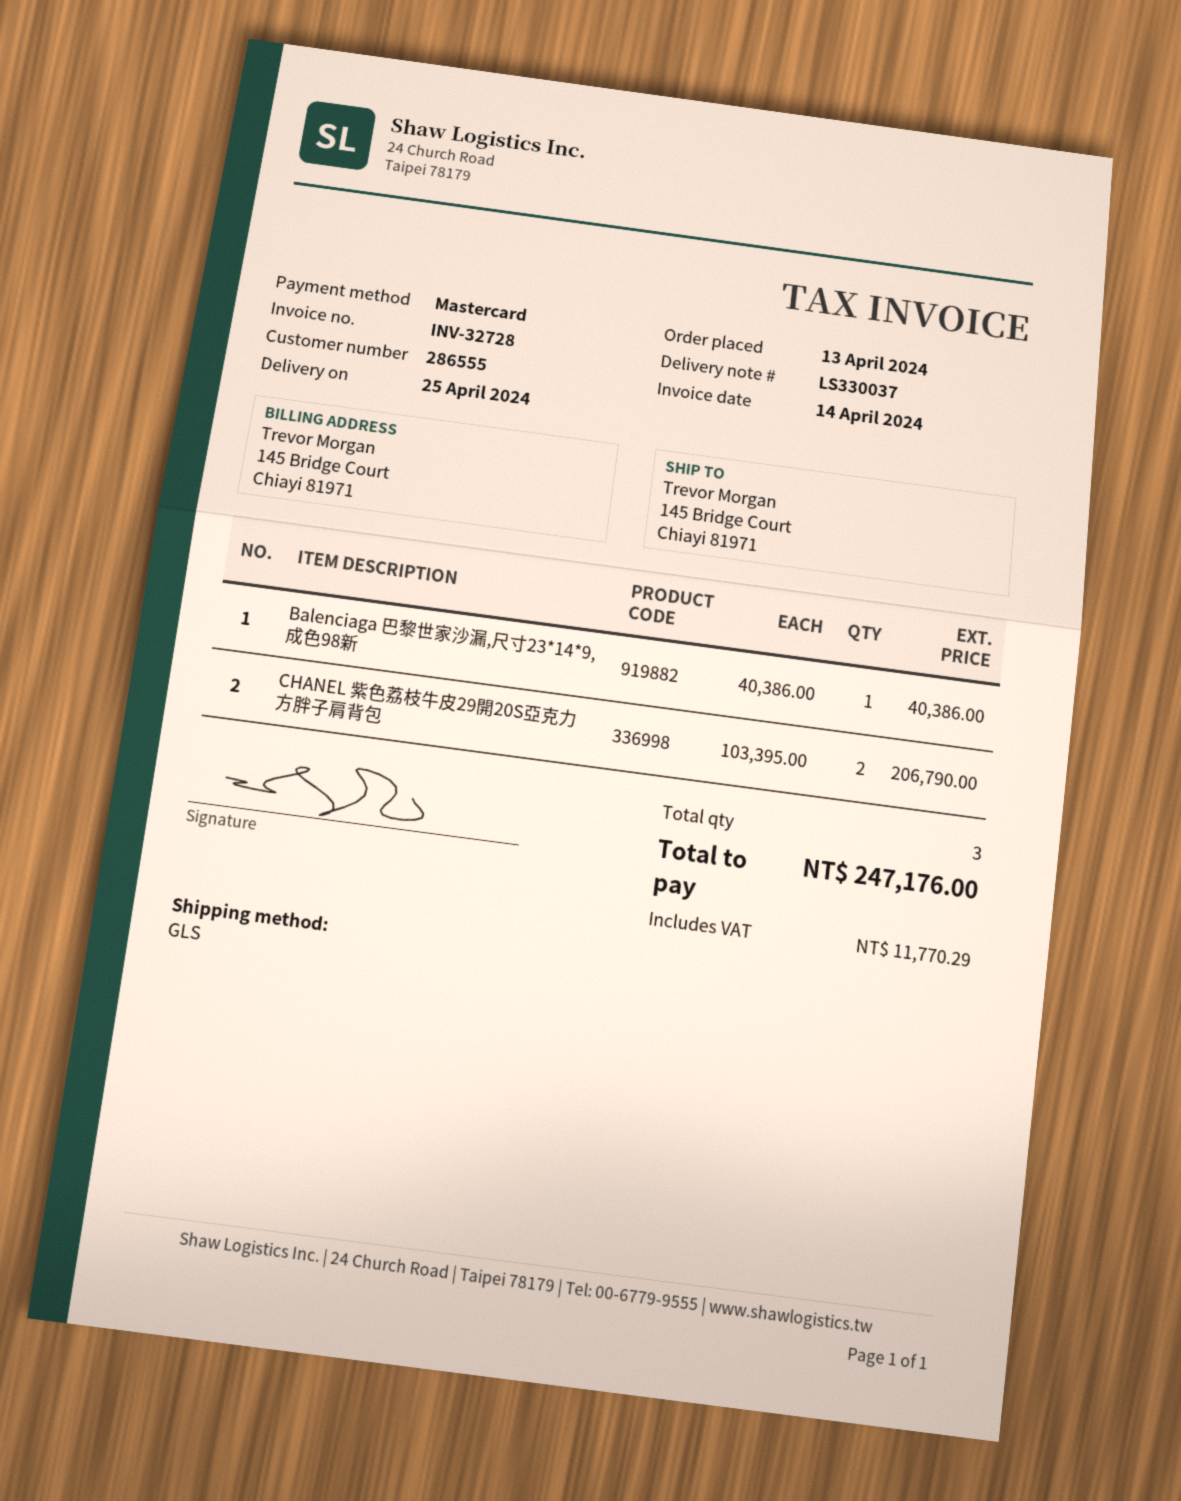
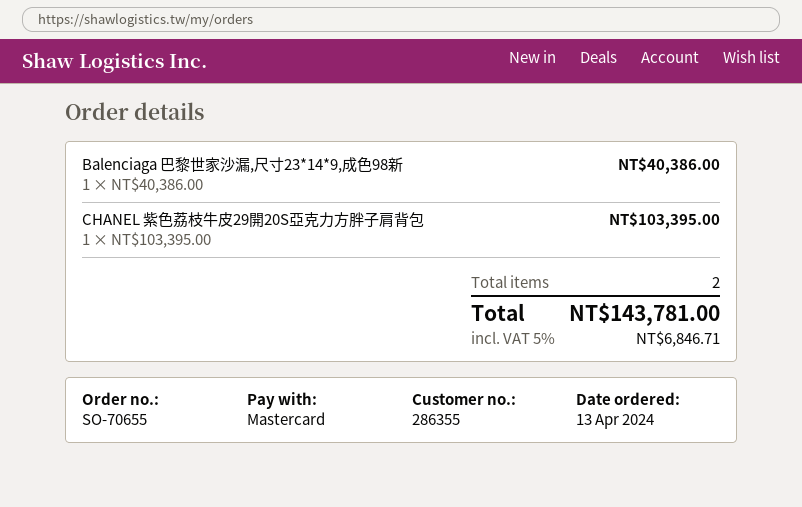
customer number: 286555 -> 286355
CHANEL 紫色荔枝牛皮29開20S亞克力方胖子肩背包: 2 x 103395.00 = 206790.00 -> 1 x 103395.00 = 103395.00
total quantity: 3 -> 2
tax: 11770.29 -> 6846.71
total: 247176.00 -> 143781.00

